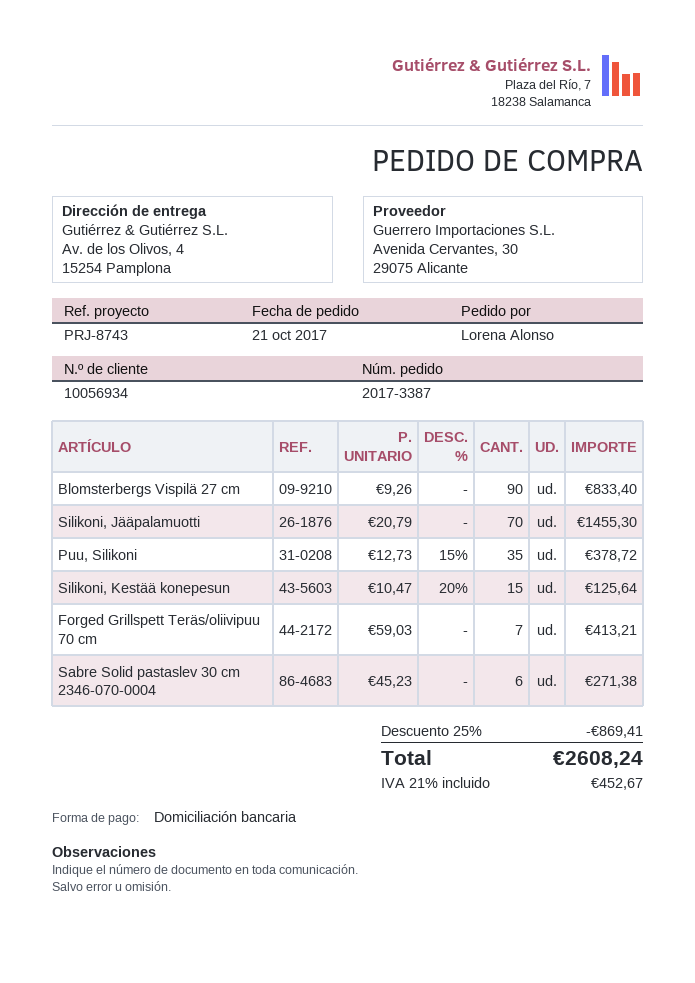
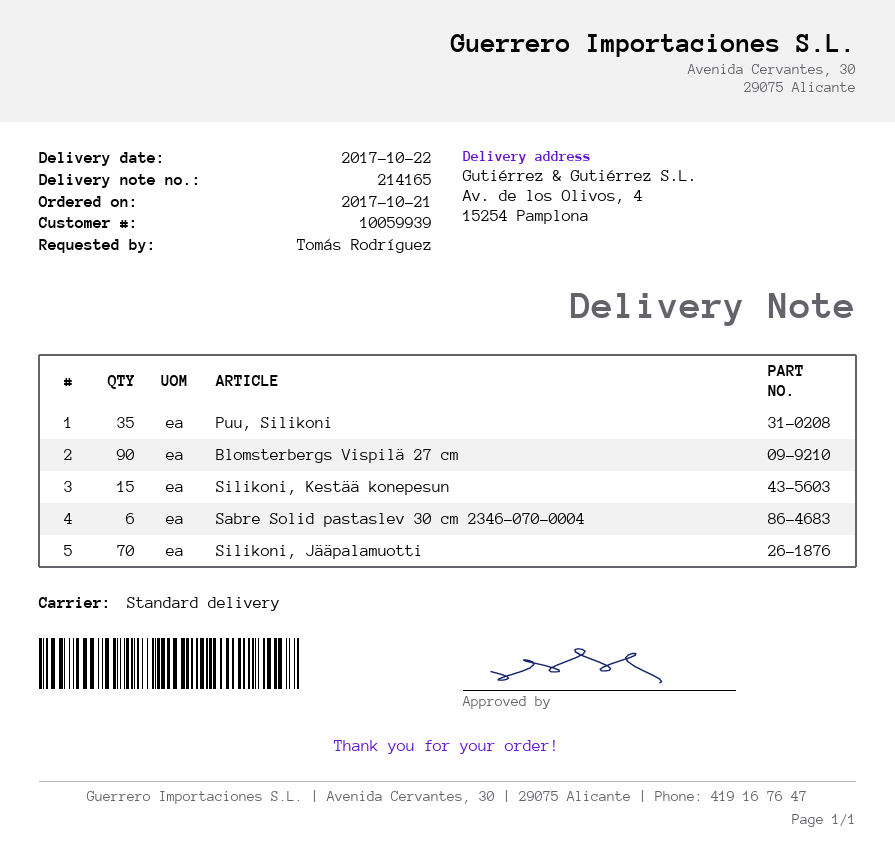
customer number: 10056934 -> 10059939
ordered by: Lorena Alonso -> Tomás Rodríguez
Forged Grillspett Teräs/oliivipuu 70 cm: 7 -> none

